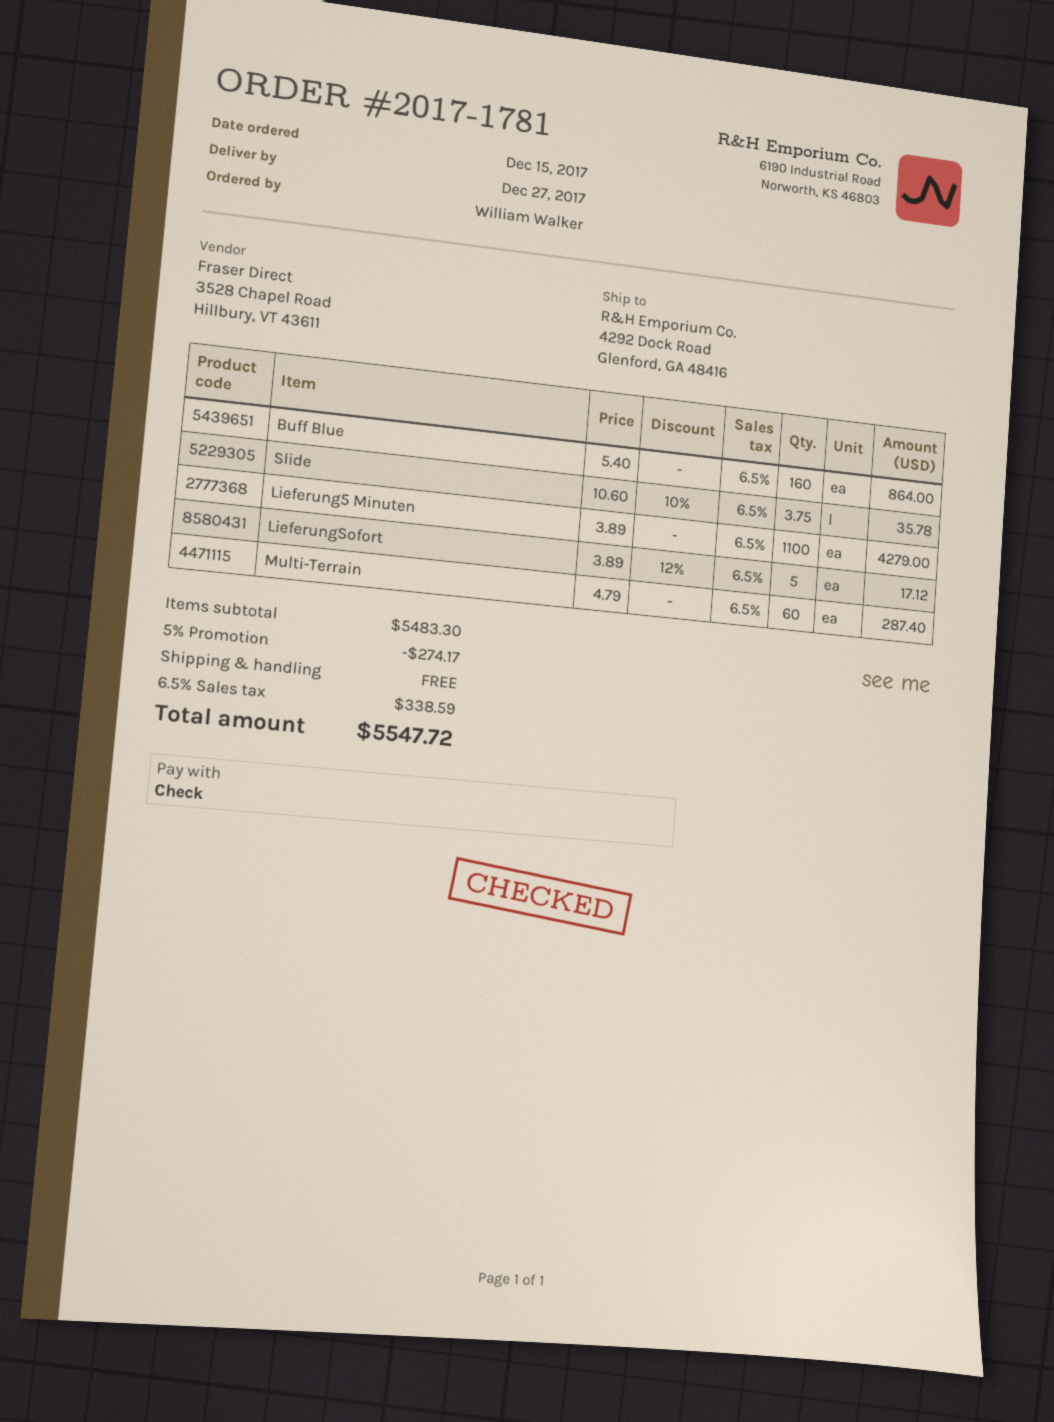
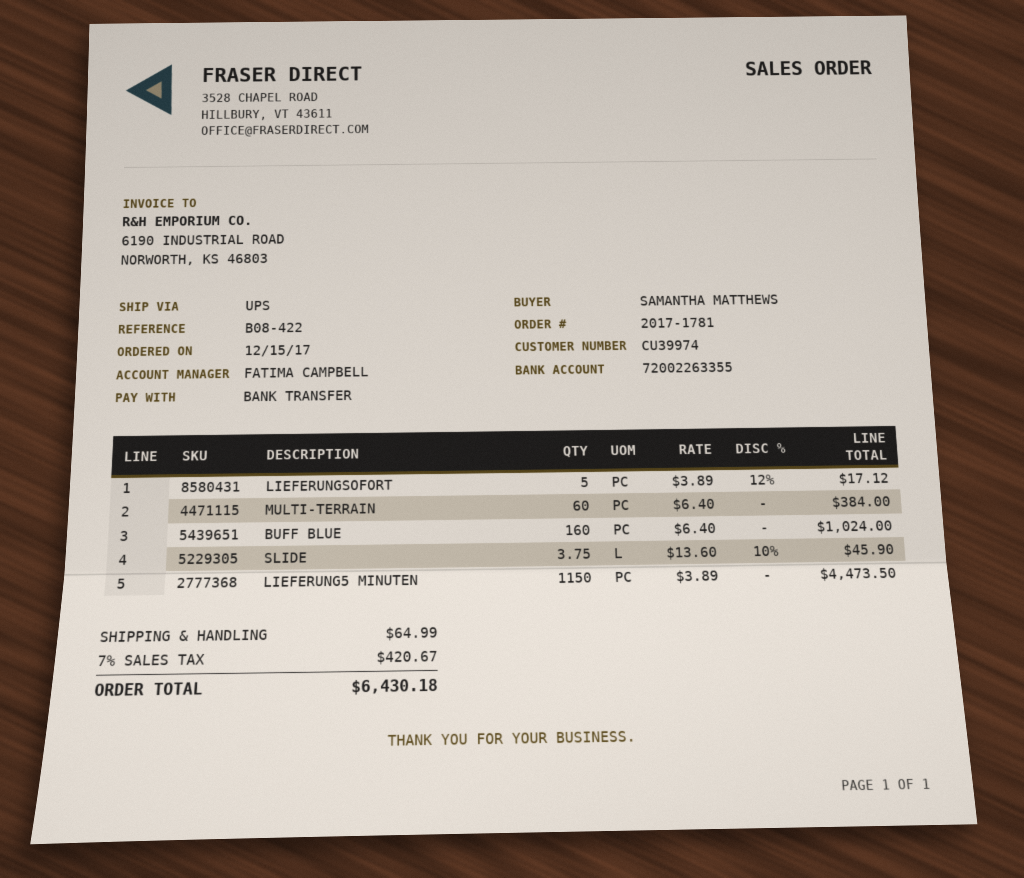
ordered by: William Walker -> SAMANTHA MATTHEWS
payment method: cheque -> bank transfer
Buff Blue: 160 x 5.40 = 864.00 -> 160 x 6.40 = 1024.00
Slide: 3.75 x 10.60 - 10% = 35.78 -> 3.75 x 13.60 - 10% = 45.90
Lieferung5 Minuten: 1100 x 3.89 = 4279.00 -> 1150 x 3.89 = 4473.50
Multi-Terrain: 60 x 4.79 = 287.40 -> 60 x 6.40 = 384.00
discount: 5% = 274.17 -> none
shipping: 0.00 -> 64.99
tax: 6.5% = 338.59 -> 7% = 420.67
total: 5547.72 -> 6430.18

